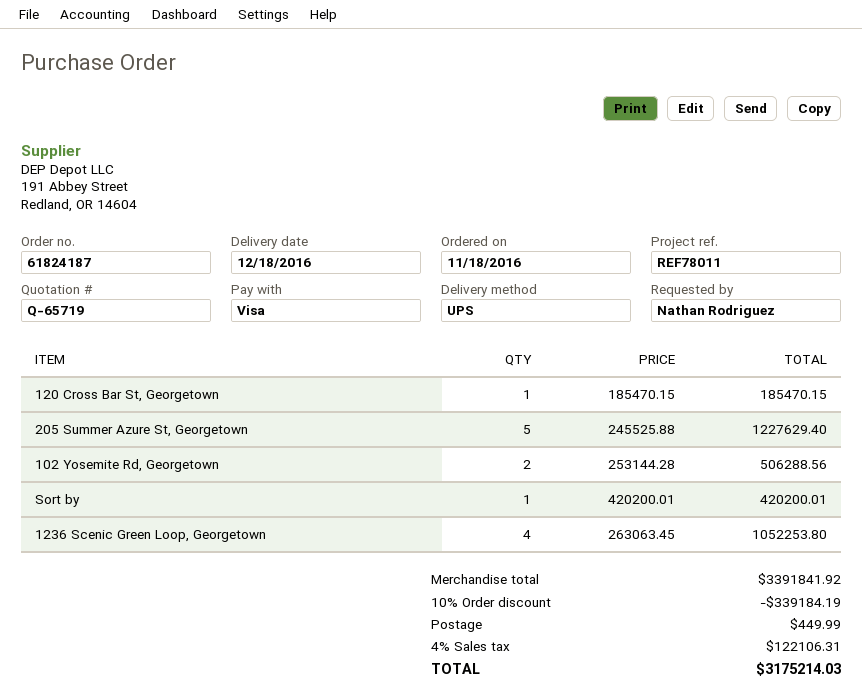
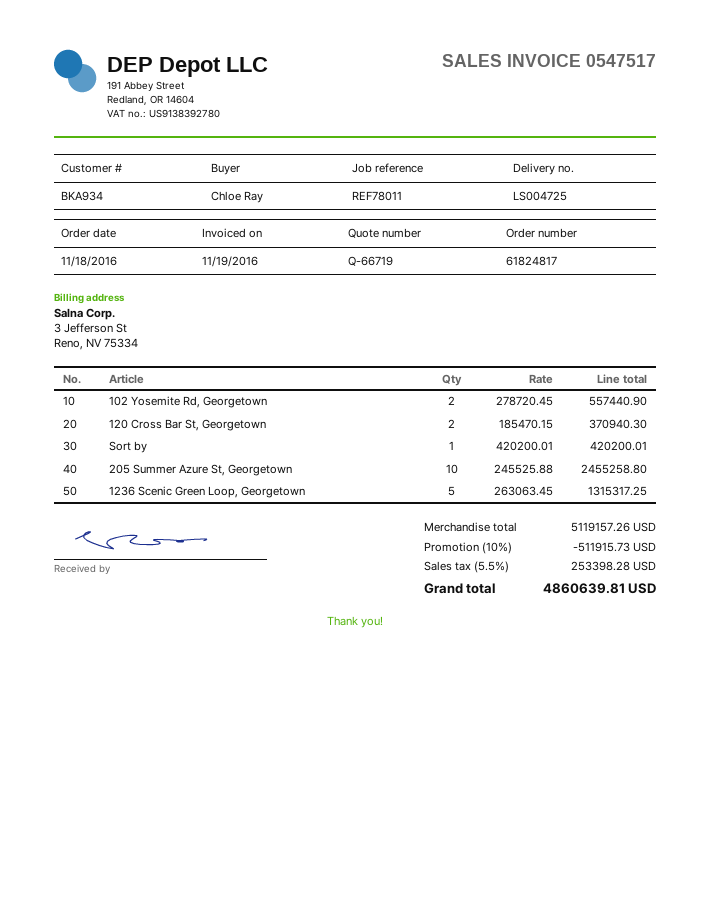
quote number: Q-65719 -> Q-66719
order number: 61824187 -> 61824817
ordered by: Nathan Rodriguez -> Chloe Ray
120 Cross Bar St, Georgetown: 1 x 185470.15 = 185470.15 -> 2 x 185470.15 = 370940.30
205 Summer Azure St, Georgetown: 5 x 245525.88 = 1227629.40 -> 10 x 245525.88 = 2455258.80
102 Yosemite Rd, Georgetown: 2 x 253144.28 = 506288.56 -> 2 x 278720.45 = 557440.90
1236 Scenic Green Loop, Georgetown: 4 x 263063.45 = 1052253.80 -> 5 x 263063.45 = 1315317.25
subtotal: 3391841.92 -> 5119157.26
discount: 10% = 339184.19 -> 10% = 511915.73
shipping: 449.99 -> none
tax: 4% = 122106.31 -> 5.5% = 253398.28
total: 3175214.03 -> 4860639.81

